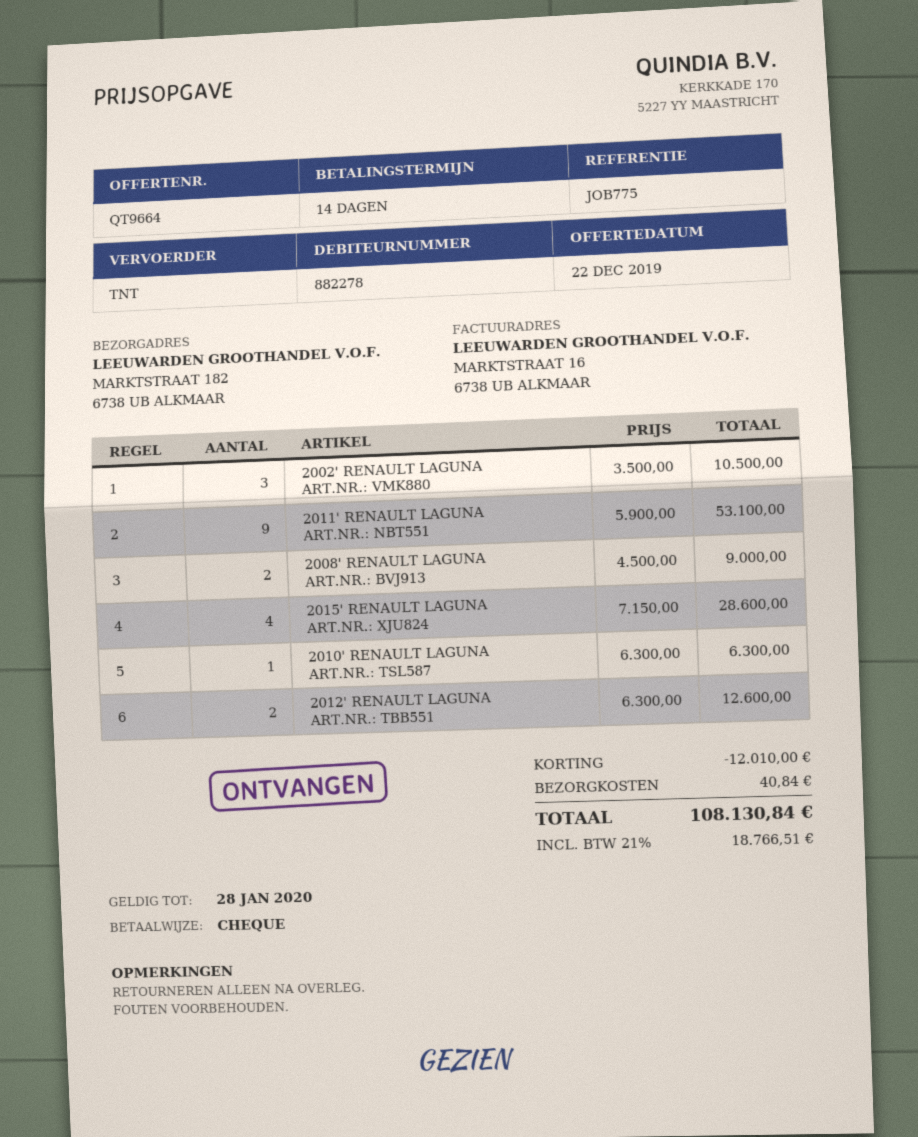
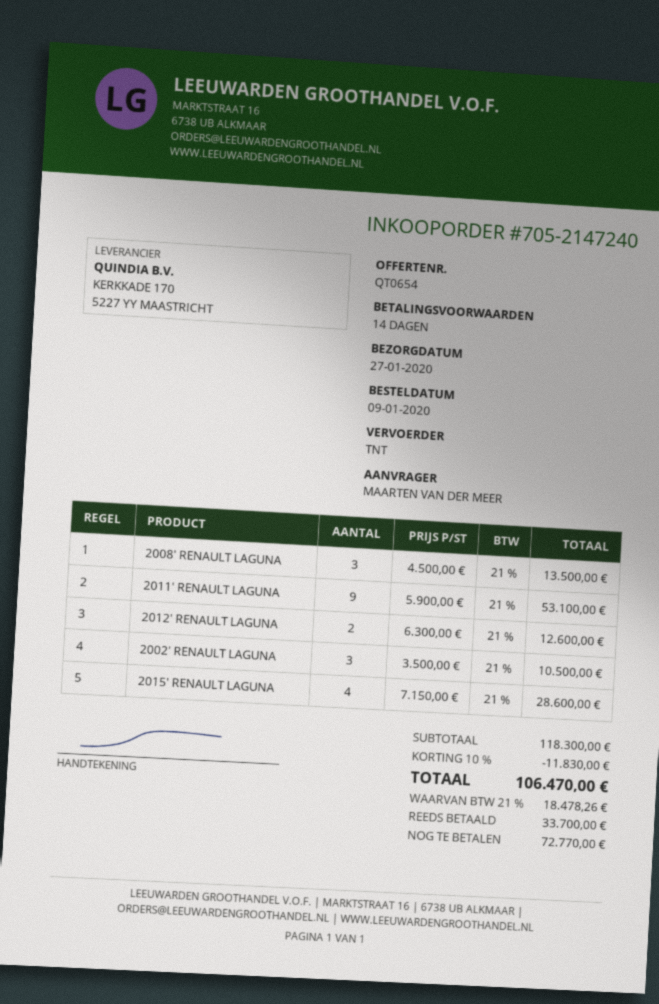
quote number: QT9664 -> QT0654
2008' RENAULT LAGUNA: 2 x 4500.00 = 9000.00 -> 3 x 4500.00 = 13500.00
2010' RENAULT LAGUNA: 1 x 6300.00 = 6300.00 -> none
discount: 12010.00 -> 11830.00
shipping: 40.84 -> none
tax: 21% = 18766.51 -> 21% = 18478.26
total: 108130.84 -> 106470.00

